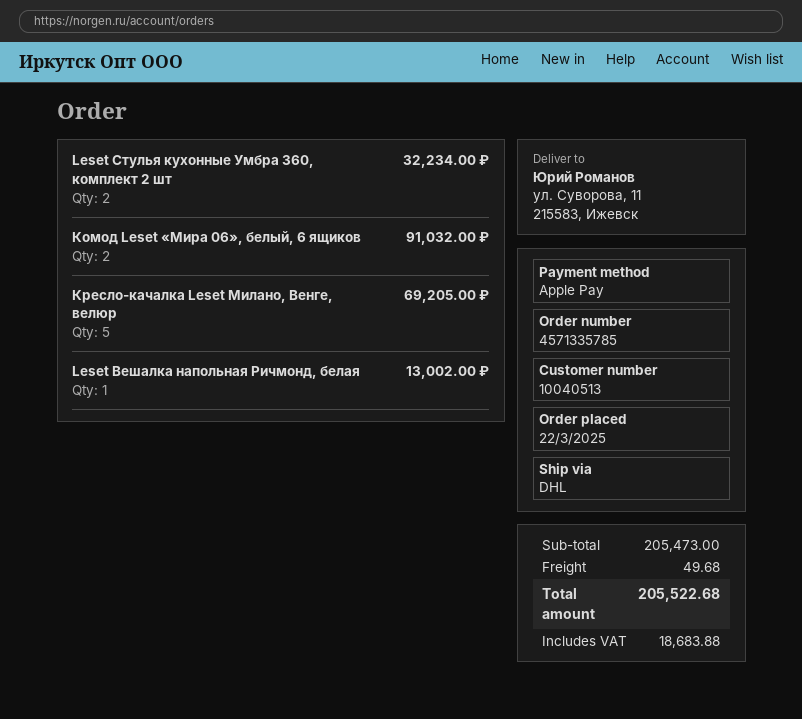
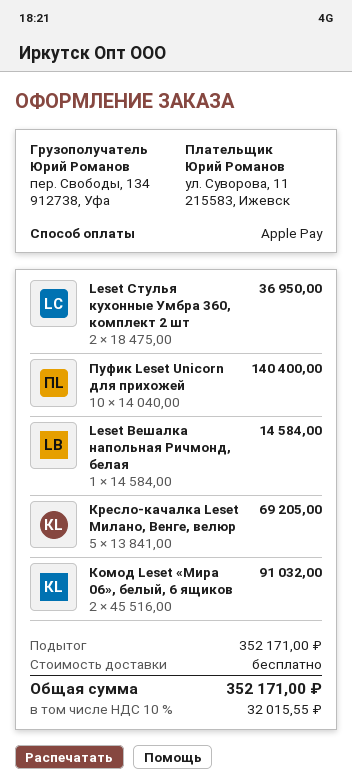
ship to: ул. Суворова, 11, 215583, Ижевск -> пер. Свободы, 134, 912738, Уфа
Leset Стулья кухонные Умбра 360, комплект 2 шт: 2 for 32234.00 -> 2 for 36950.00
Leset Вешалка напольная Ричмонд, белая: 1 for 13002.00 -> 1 for 14584.00
Пуфик Leset Unicorn для прихожей: none -> 10 for 140400.00
subtotal: 205473.00 -> 352171.00
shipping: 49.68 -> 0.00
tax: 18683.88 -> 32015.55
total: 205522.68 -> 352171.00

